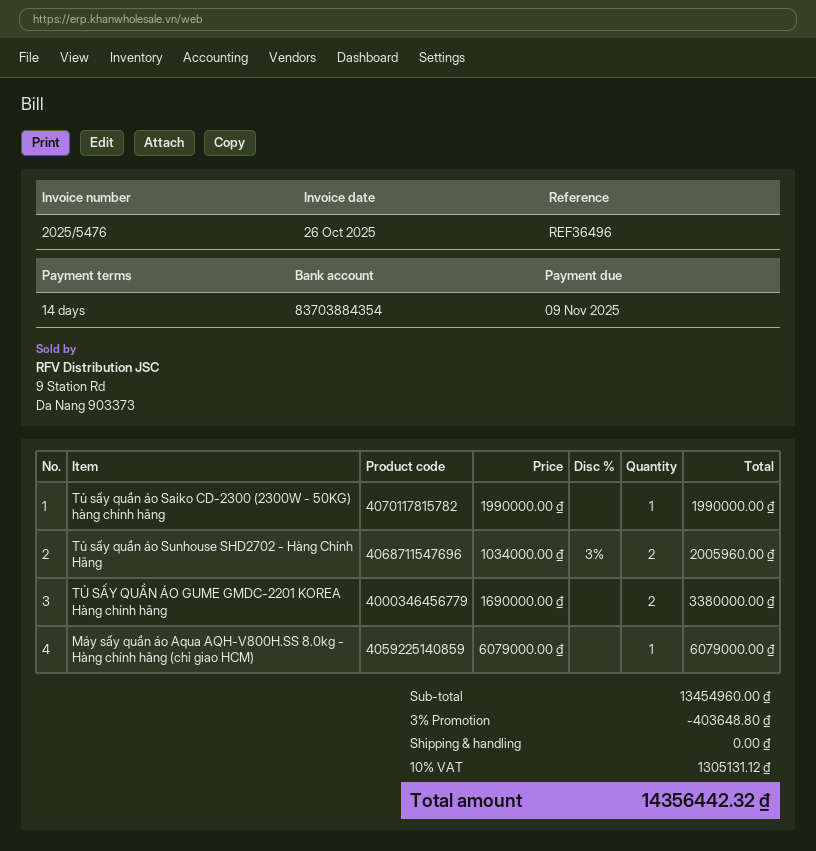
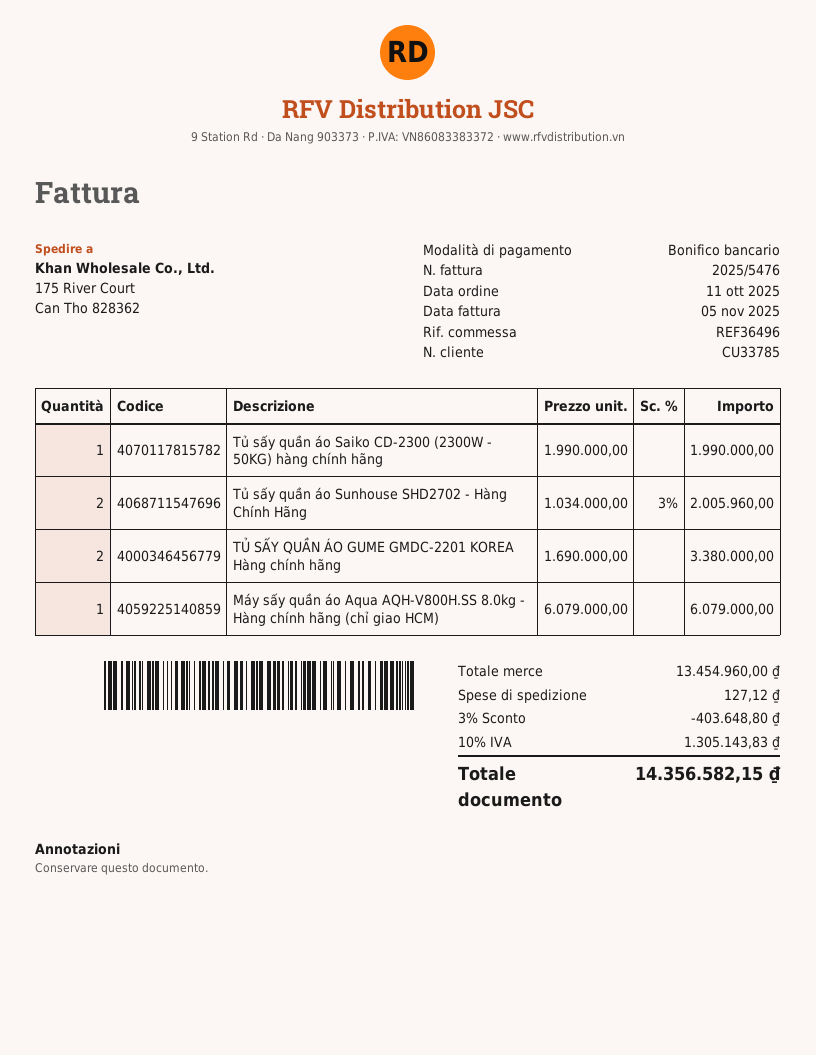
invoice date: 2025-10-26 -> 2025-11-05
shipping: 0.00 -> 127.12
tax: 10% = 1305131.12 -> 10% = 1305143.83
total: 14356442.32 -> 14356582.15

